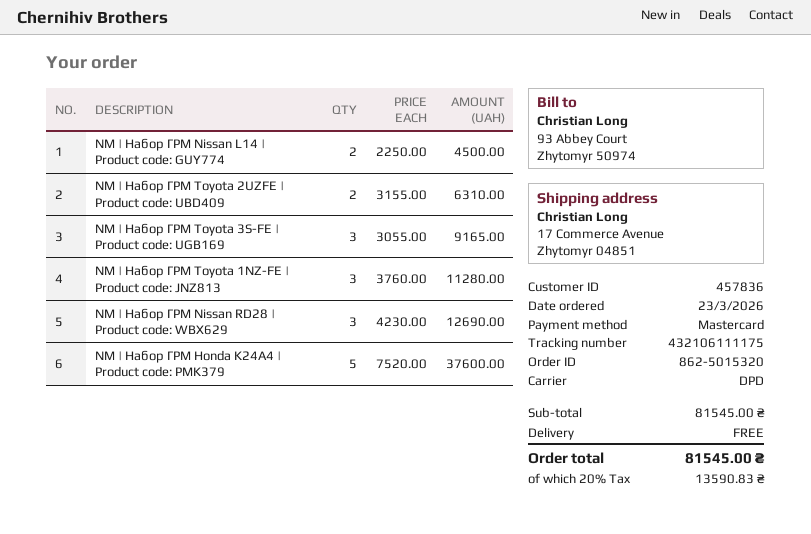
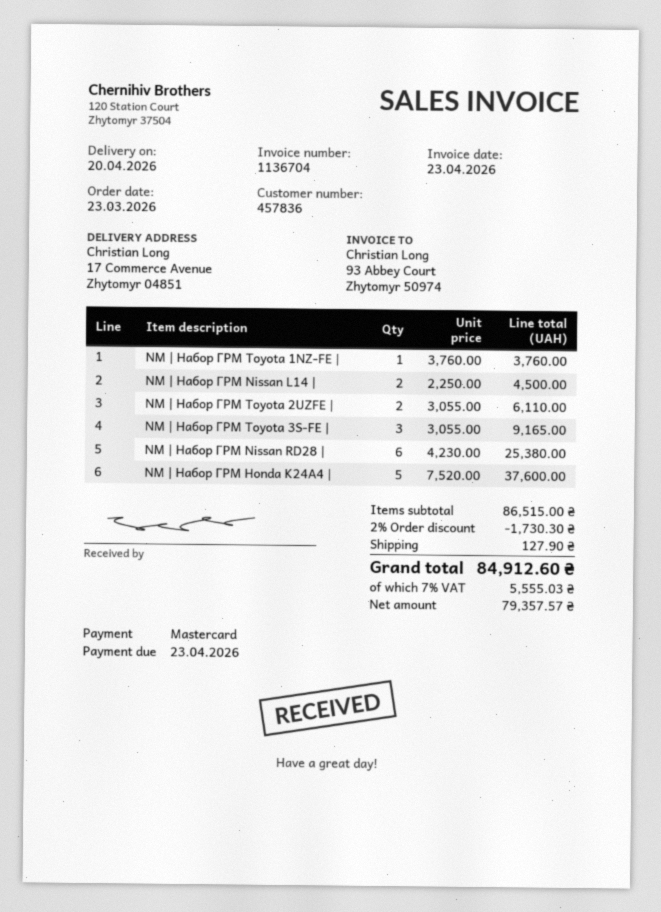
NM | Набор ГРМ Toyota 2UZFE |: 2 x 3155.00 = 6310.00 -> 2 x 3055.00 = 6110.00
NM | Набор ГРМ Toyota 1NZ-FE |: 3 x 3760.00 = 11280.00 -> 1 x 3760.00 = 3760.00
NM | Набор ГРМ Nissan RD28 |: 3 x 4230.00 = 12690.00 -> 6 x 4230.00 = 25380.00
subtotal: 81545.00 -> 86515.00
discount: none -> 2% = 1730.30
shipping: 0.00 -> 127.90
tax: 20% = 13590.83 -> 7% = 5555.03
total: 81545.00 -> 84912.60

